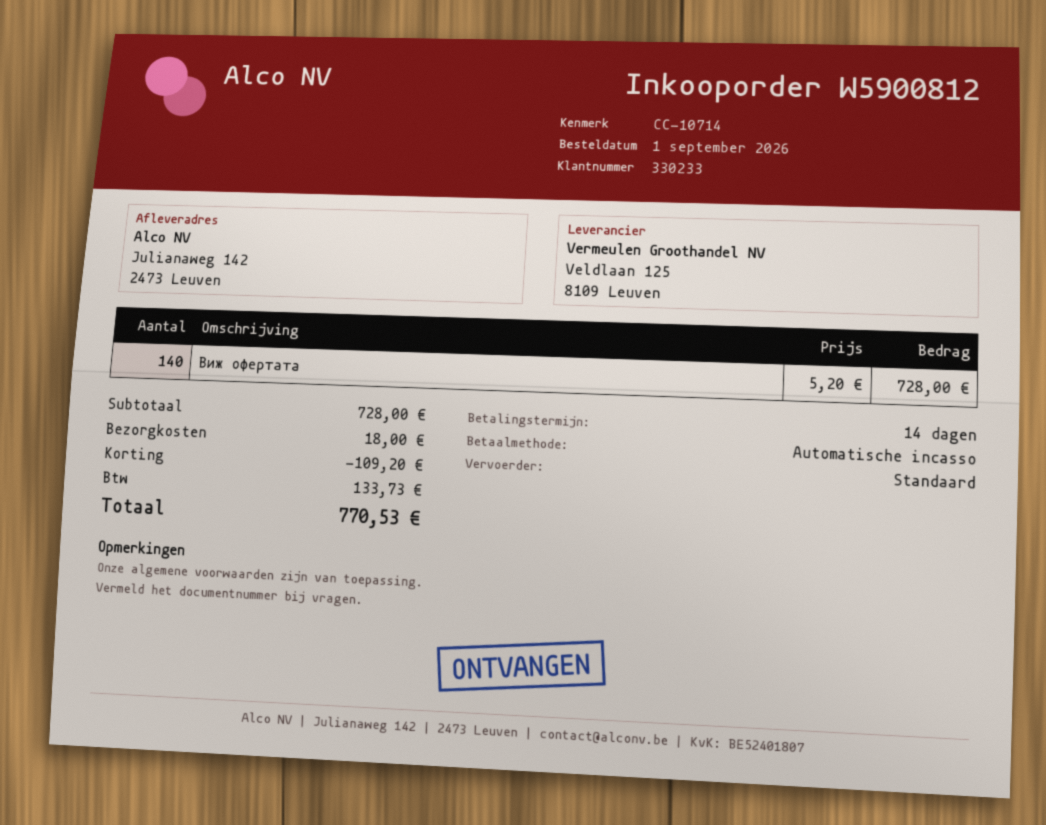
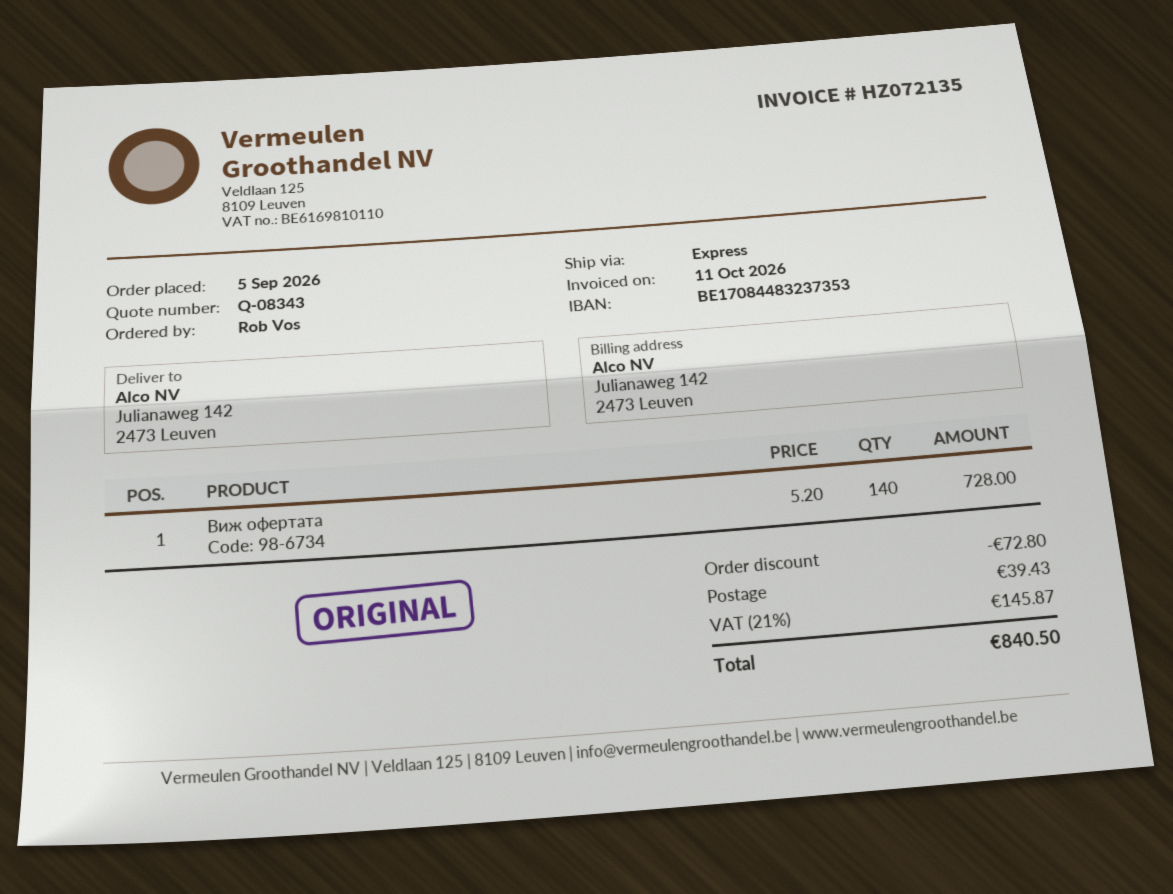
order date: 2026-09-01 -> 2026-09-05
shipping method: standard -> express
discount: 109.20 -> 72.80
shipping: 18.00 -> 39.43
tax: 133.73 -> 145.87
total: 770.53 -> 840.50

